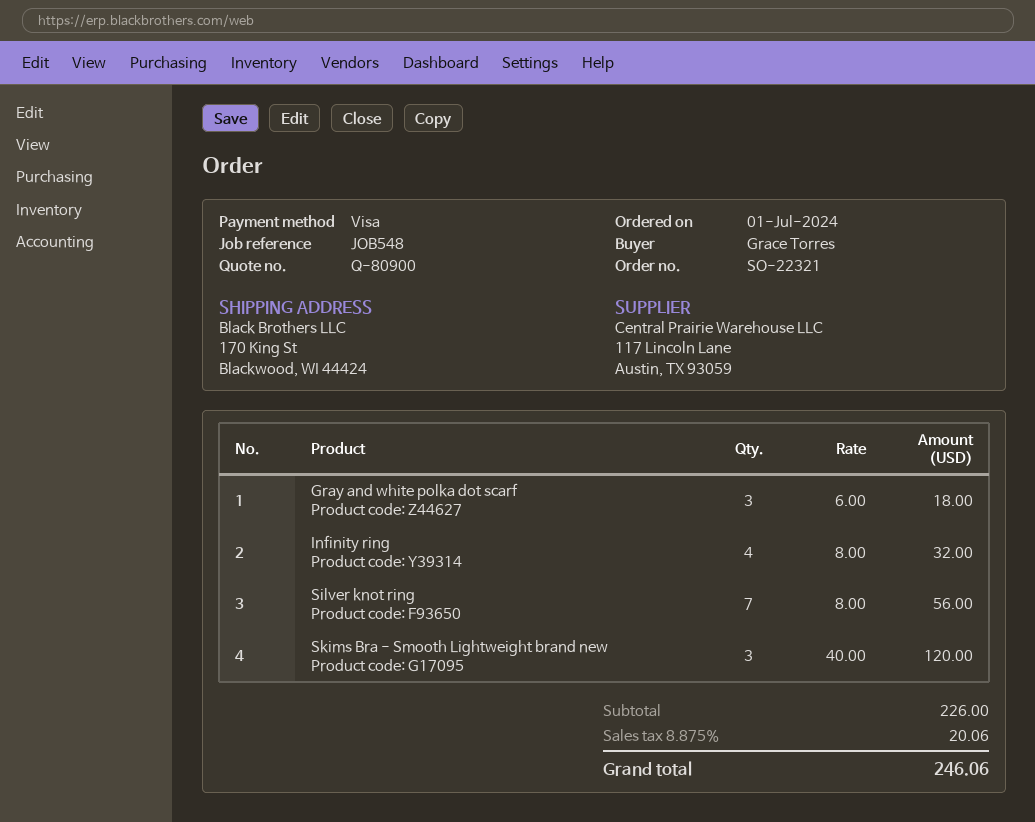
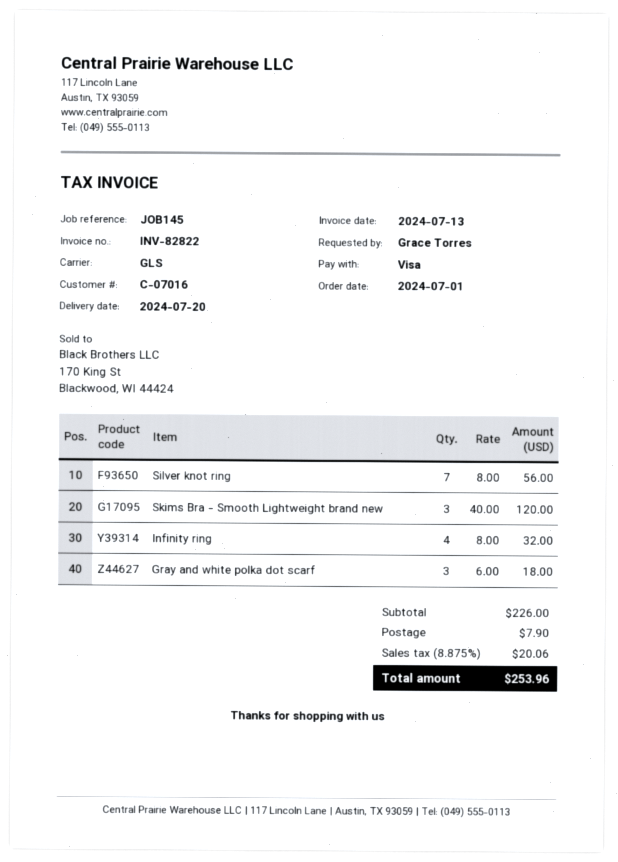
reference: JOB548 -> JOB145
shipping: none -> 7.90
total: 246.06 -> 253.96

